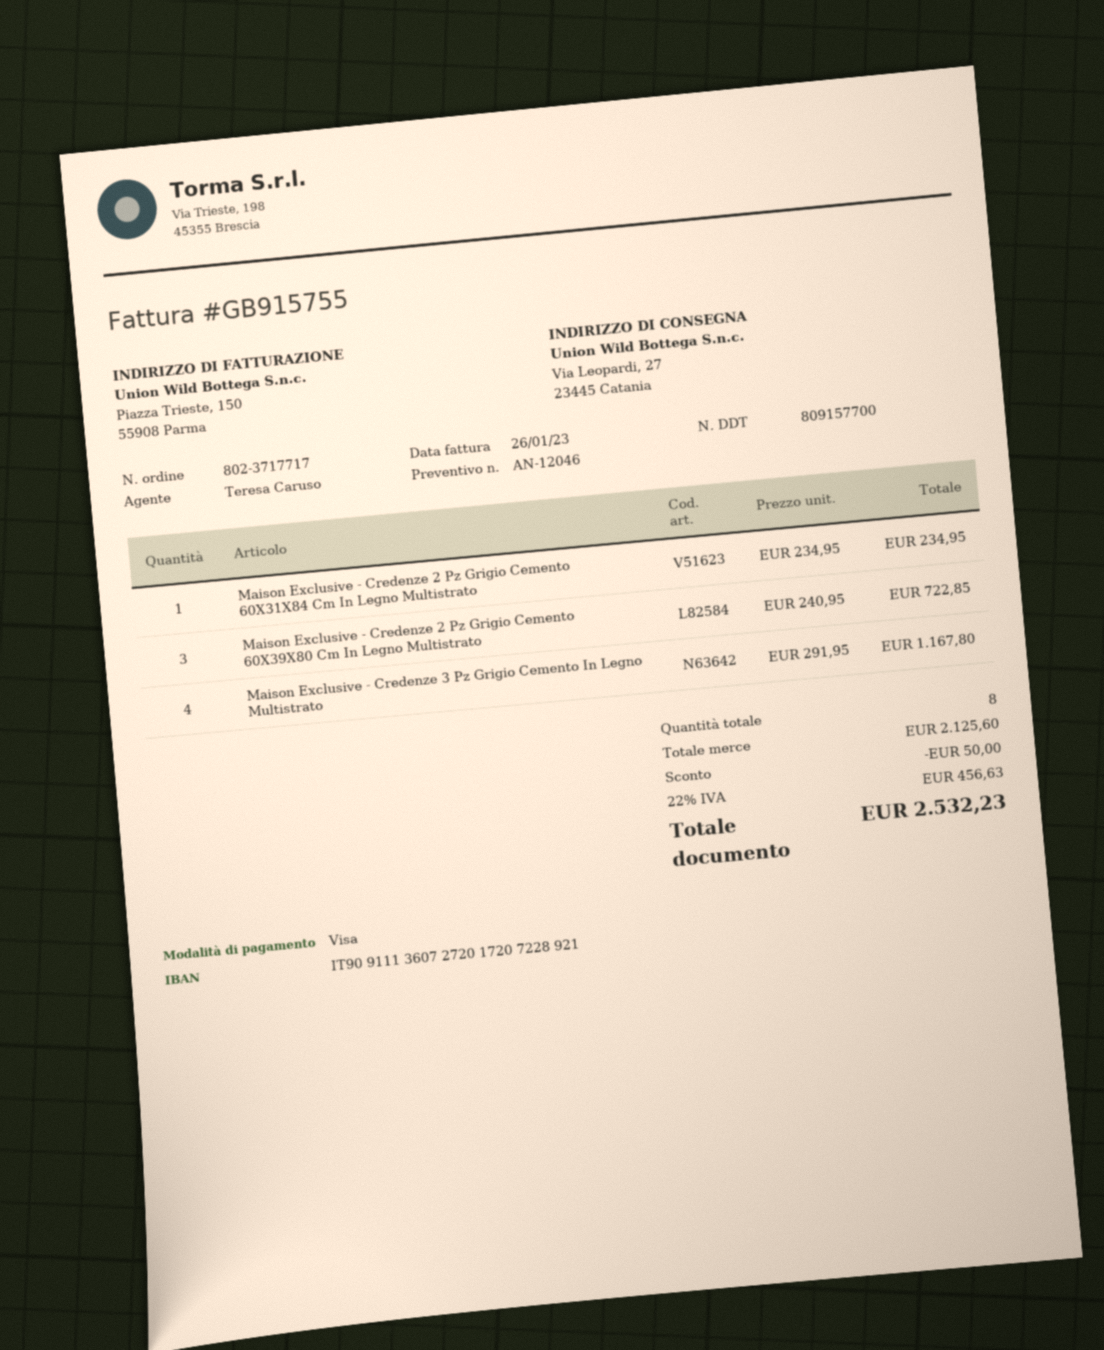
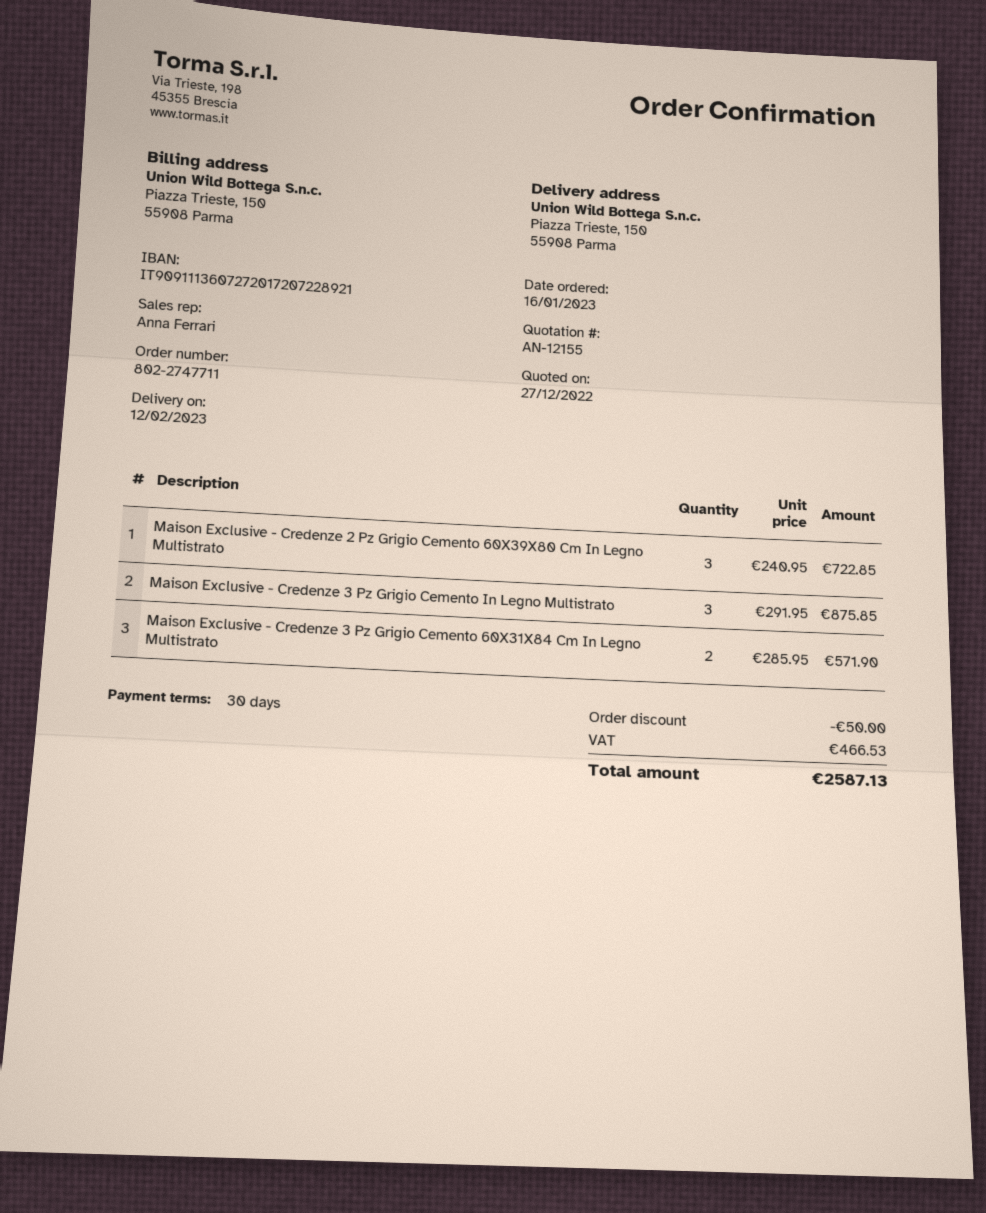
quote number: AN-12046 -> AN-12155
order number: 802-3717717 -> 802-2747711
sales rep: Teresa Caruso -> Anna Ferrari
ship to: Via Leopardi, 27, 23445 Catania -> Piazza Trieste, 150, 55908 Parma
Maison Exclusive - Credenze 2 Pz Grigio Cemento 60X31X84 Cm In Legno Multistrato: 1 x 234.95 = 234.95 -> none
Maison Exclusive - Credenze 3 Pz Grigio Cemento In Legno Multistrato: 4 x 291.95 = 1167.80 -> 3 x 291.95 = 875.85
Maison Exclusive - Credenze 3 Pz Grigio Cemento 60X31X84 Cm In Legno Multistrato: none -> 2 x 285.95 = 571.90
tax: 456.63 -> 466.53
total: 2532.23 -> 2587.13

